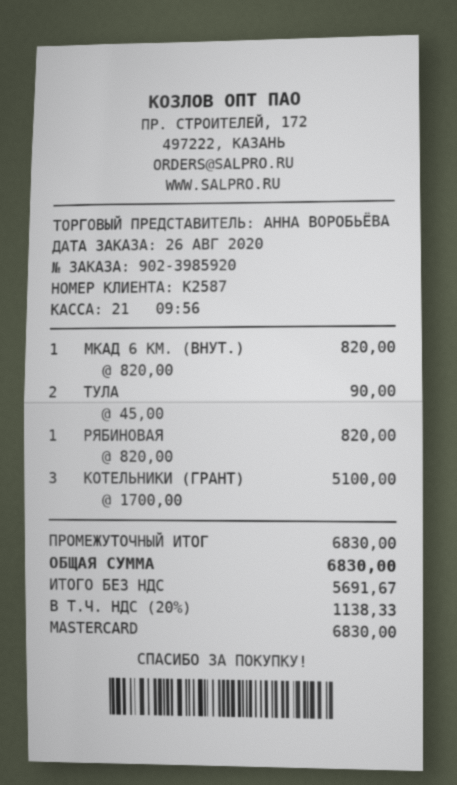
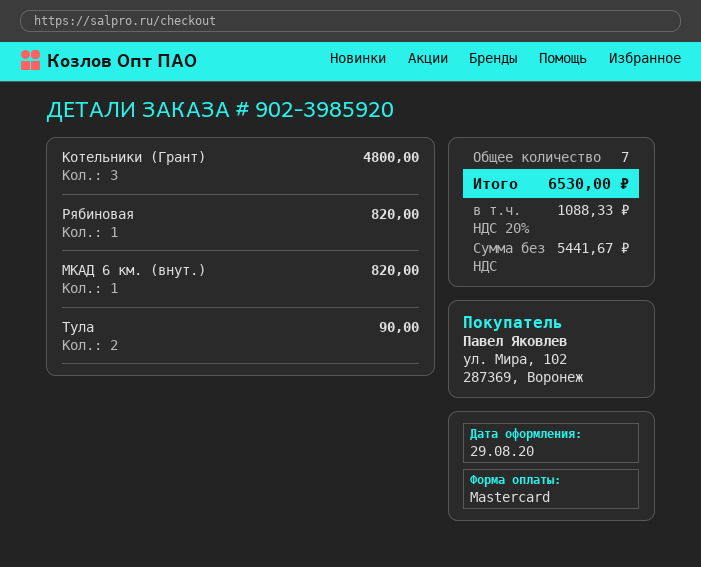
order date: 2020-08-26 -> 2020-08-29
КОТЕЛЬНИКИ (ГРАНТ): 3 for 5100.00 -> 3 for 4800.00
net: 5691.67 -> 5441.67
tax: 20% = 1138.33 -> 20% = 1088.33
total: 6830.00 -> 6530.00

